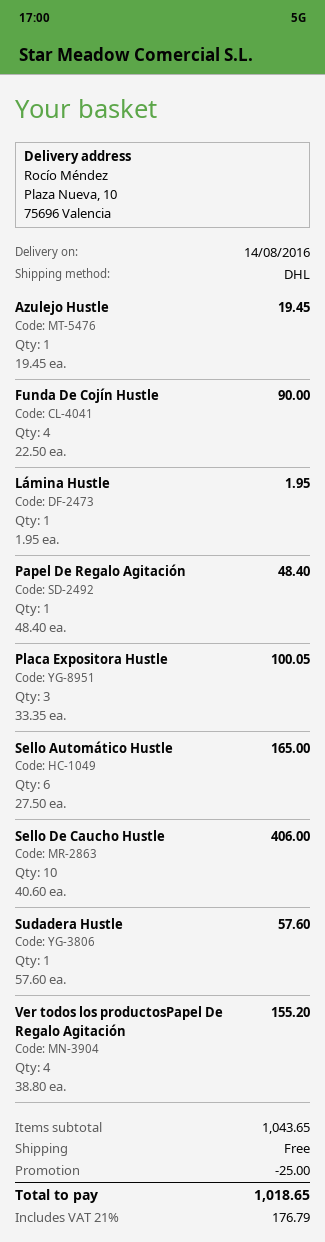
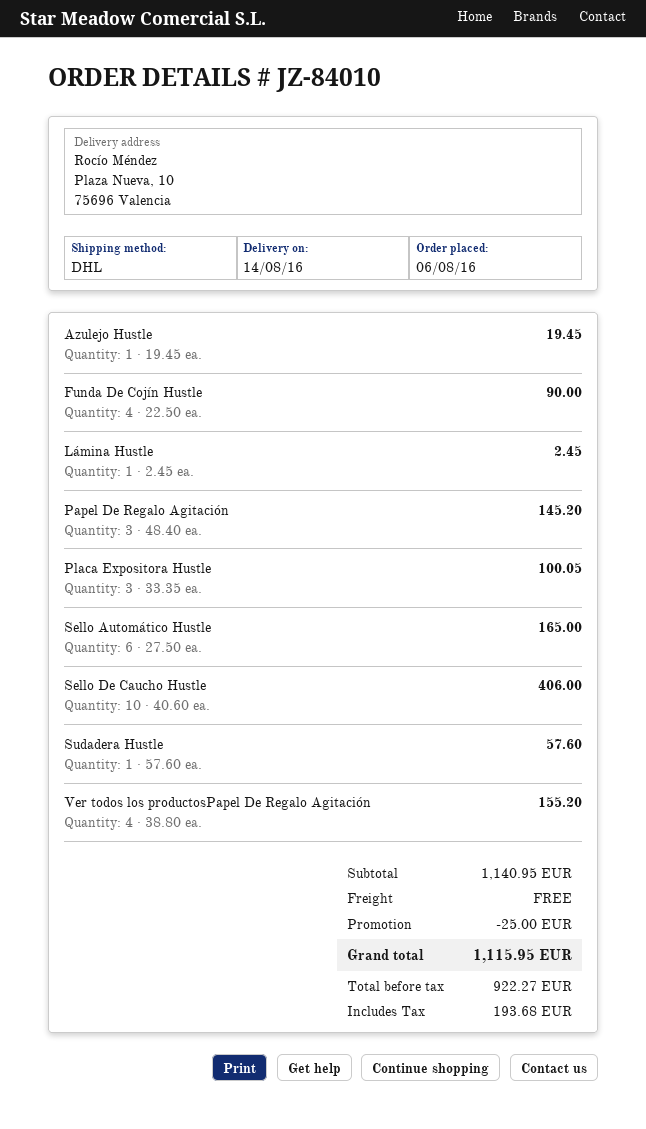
Lámina Hustle: 1 x 1.95 = 1.95 -> 1 x 2.45 = 2.45
Papel De Regalo Agitación: 1 x 48.40 = 48.40 -> 3 x 48.40 = 145.20
subtotal: 1043.65 -> 1140.95
tax: 176.79 -> 193.68
total: 1018.65 -> 1115.95

